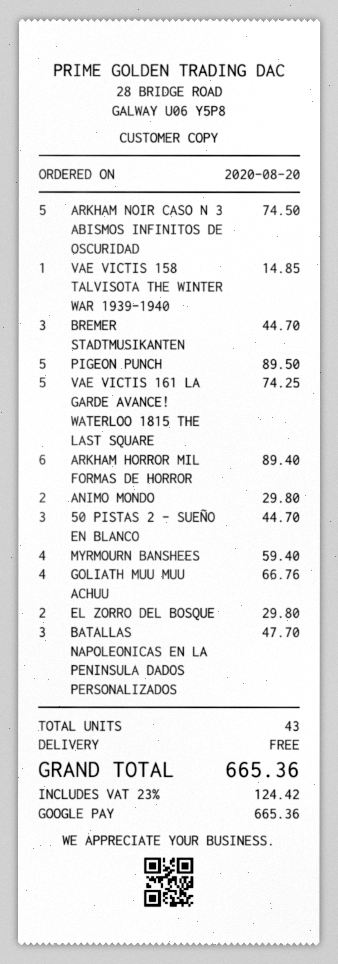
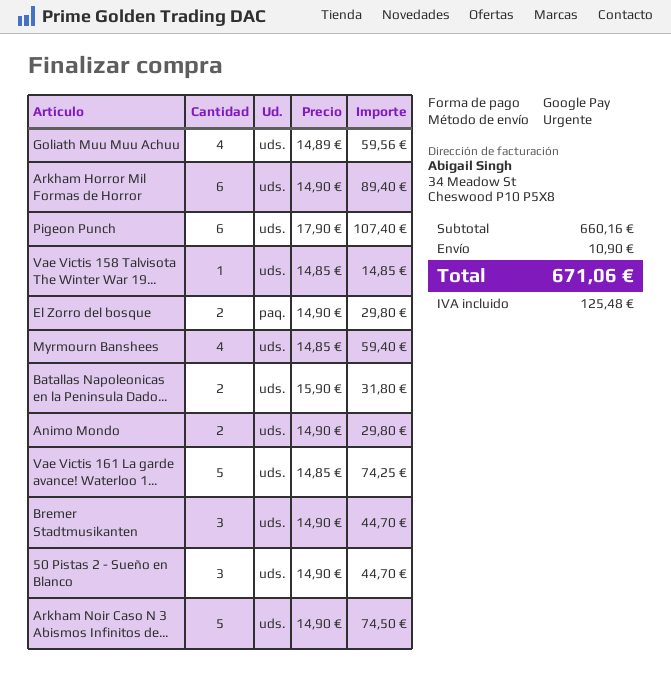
PIGEON PUNCH: 5 for 89.50 -> 6 for 107.40
GOLIATH MUU MUU ACHUU: 4 for 66.76 -> 4 for 59.56
BATALLAS NAPOLEONICAS EN LA PENINSULA DADOS PERSONALIZADOS: 3 for 47.70 -> 2 for 31.80
shipping: 0.00 -> 10.90
tax: 124.42 -> 125.48
total: 665.36 -> 671.06

